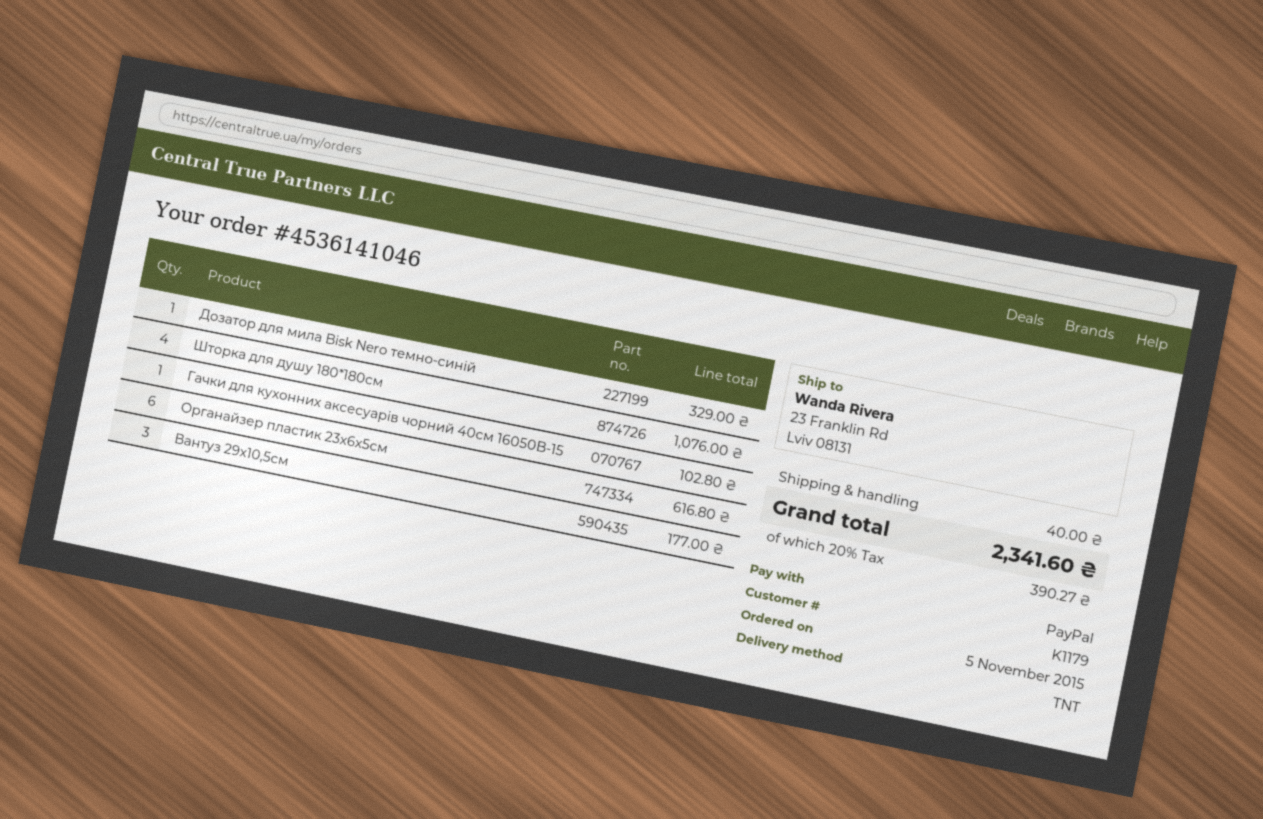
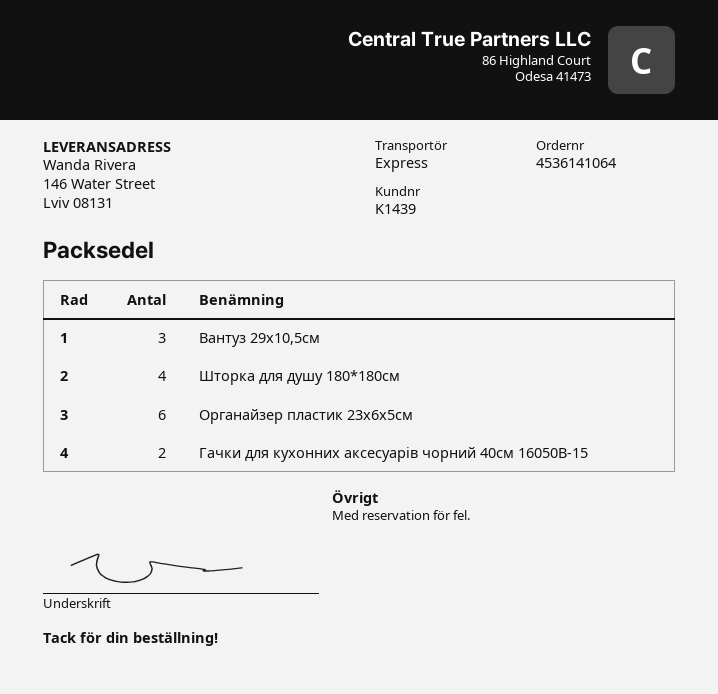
order number: 4536141046 -> 4536141064
customer number: K1179 -> K1439
shipping method: TNT -> express
ship to: 23 Franklin Rd, Lviv 08131 -> 146 Water Street, Lviv 08131
Дозатор для мила Bisk Nero темно-синій: 1 -> none
Гачки для кухонних аксесуарів чорний 40см 16050B-15: 1 -> 2

